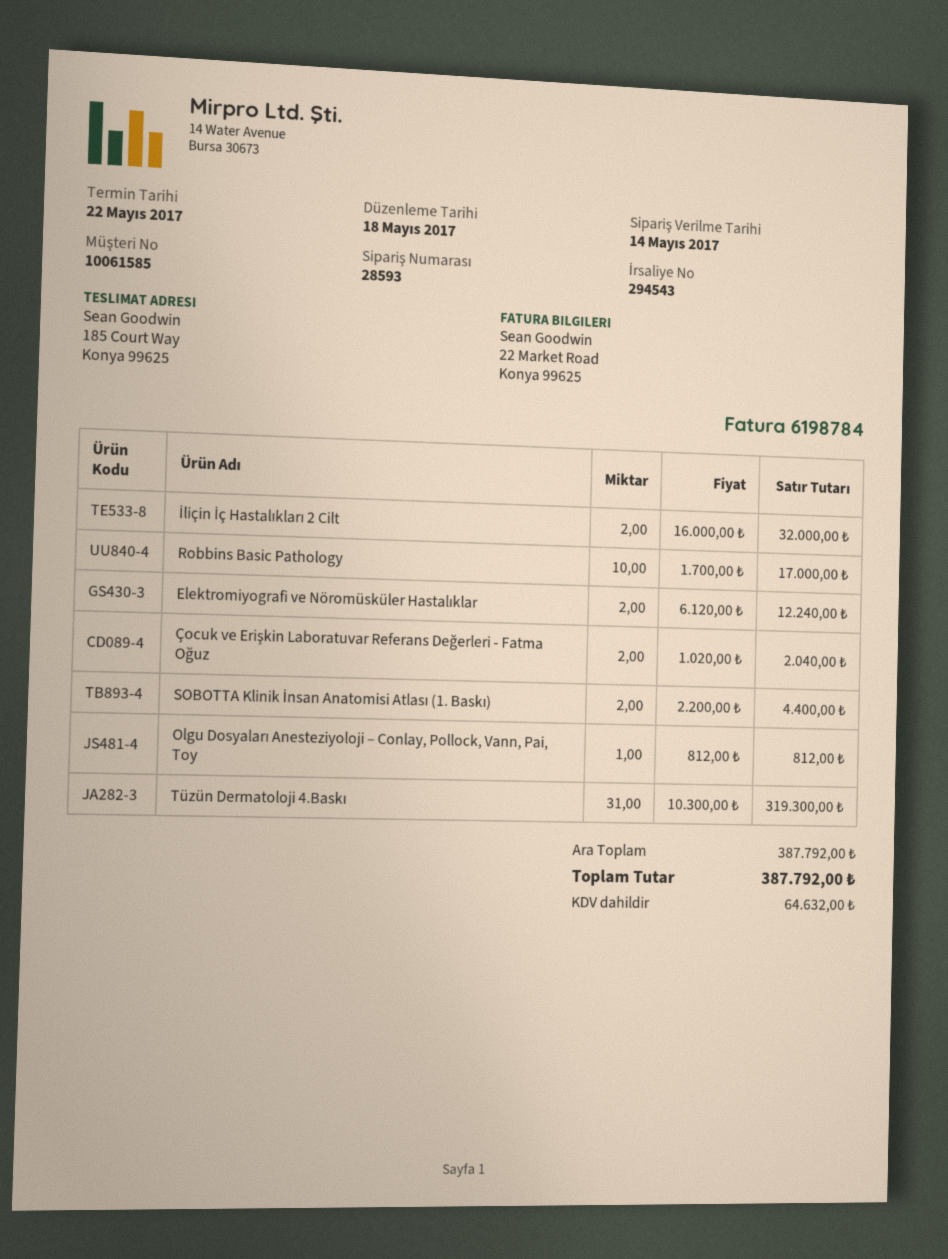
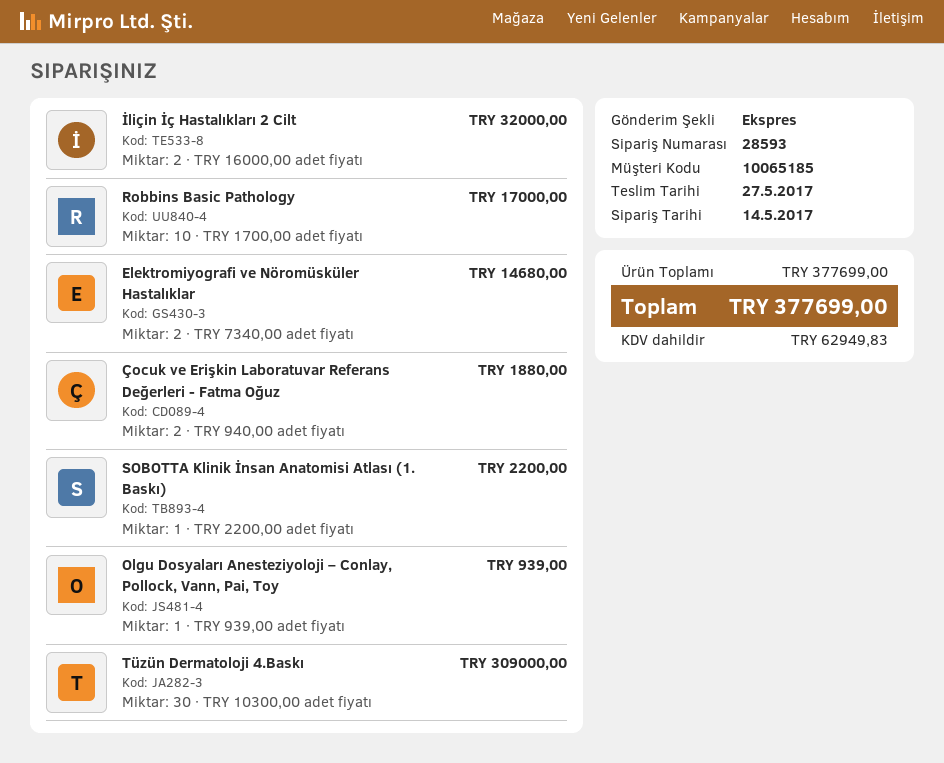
delivery date: 2017-05-22 -> 2017-05-27
customer number: 10061585 -> 10065185
Elektromiyografi ve Nöromüsküler Hastalıklar: 2 x 6120.00 = 12240.00 -> 2 x 7340.00 = 14680.00
Çocuk ve Erişkin Laboratuvar Referans Değerleri - Fatma Oğuz: 2 x 1020.00 = 2040.00 -> 2 x 940.00 = 1880.00
SOBOTTA Klinik İnsan Anatomisi Atlası (1. Baskı): 2 x 2200.00 = 4400.00 -> 1 x 2200.00 = 2200.00
Olgu Dosyaları Anesteziyoloji – Conlay, Pollock, Vann, Pai, Toy: 1 x 812.00 = 812.00 -> 1 x 939.00 = 939.00
Tüzün Dermatoloji 4.Baskı: 31 x 10300.00 = 319300.00 -> 30 x 10300.00 = 309000.00
subtotal: 387792.00 -> 377699.00
tax: 64632.00 -> 62949.83
total: 387792.00 -> 377699.00

